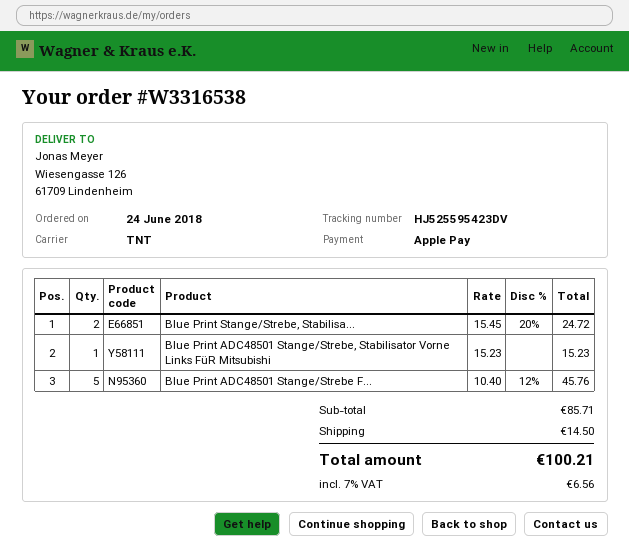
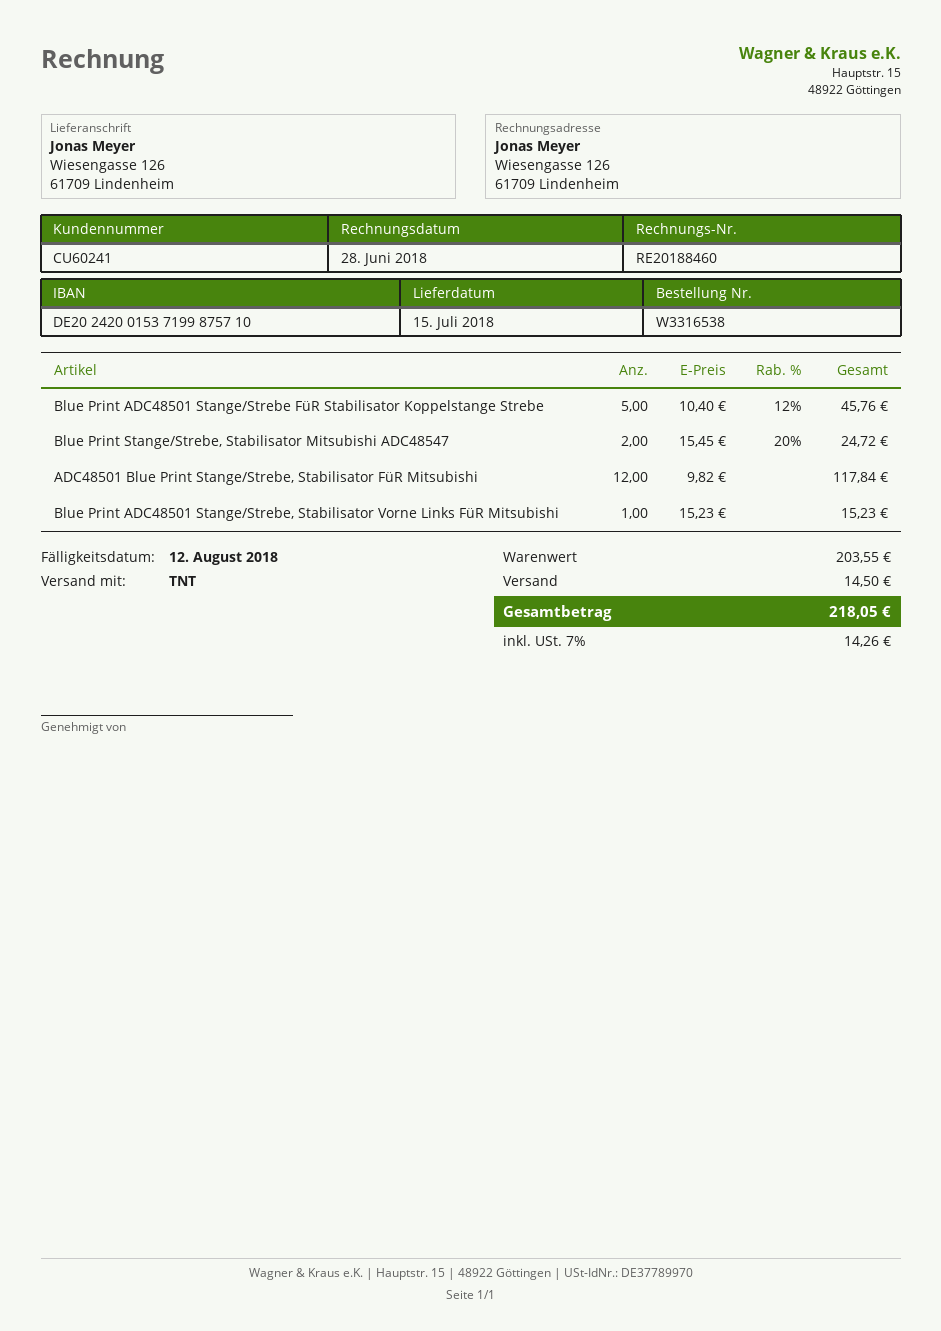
ADC48501 Blue Print Stange/Strebe, Stabilisator FüR Mitsubishi: none -> 12 x 9.82 = 117.84
subtotal: 85.71 -> 203.55
tax: 7% = 6.56 -> 7% = 14.26
total: 100.21 -> 218.05

